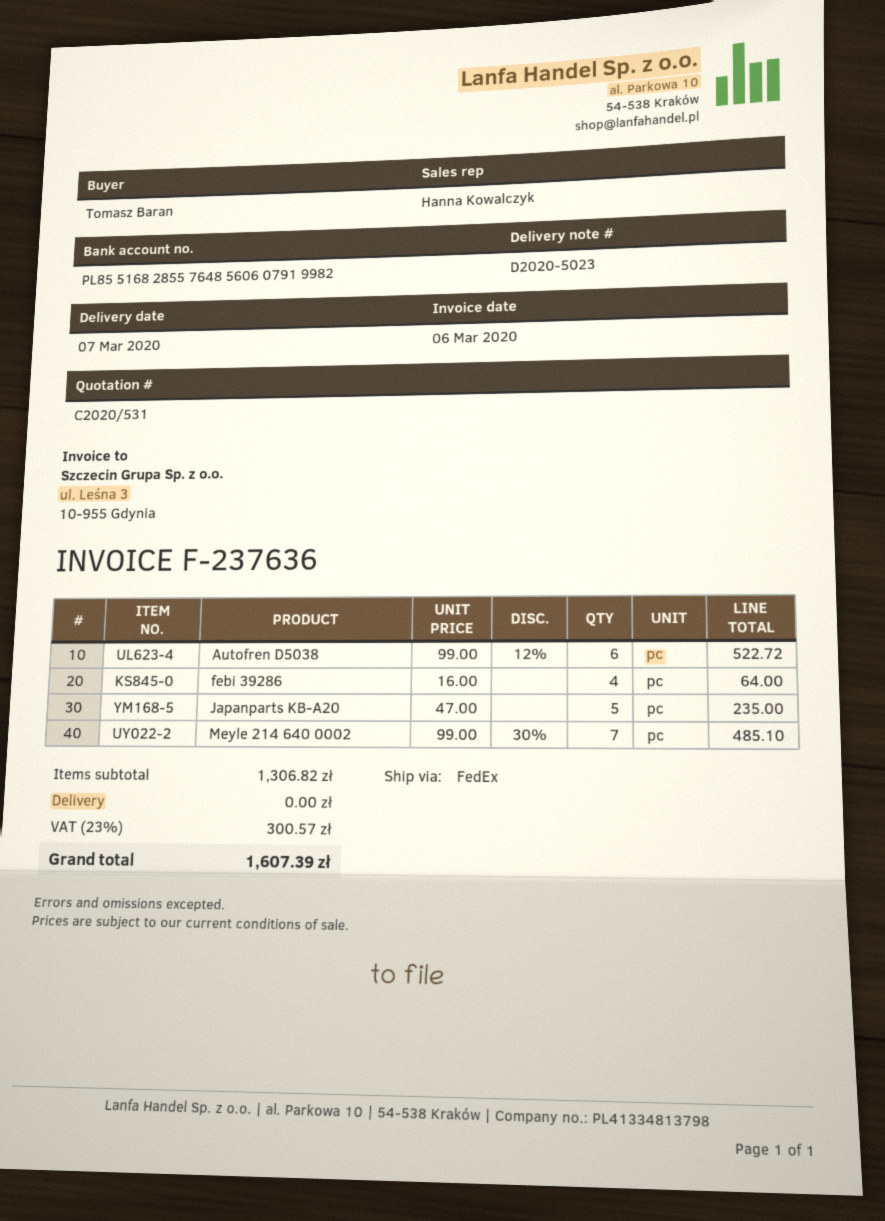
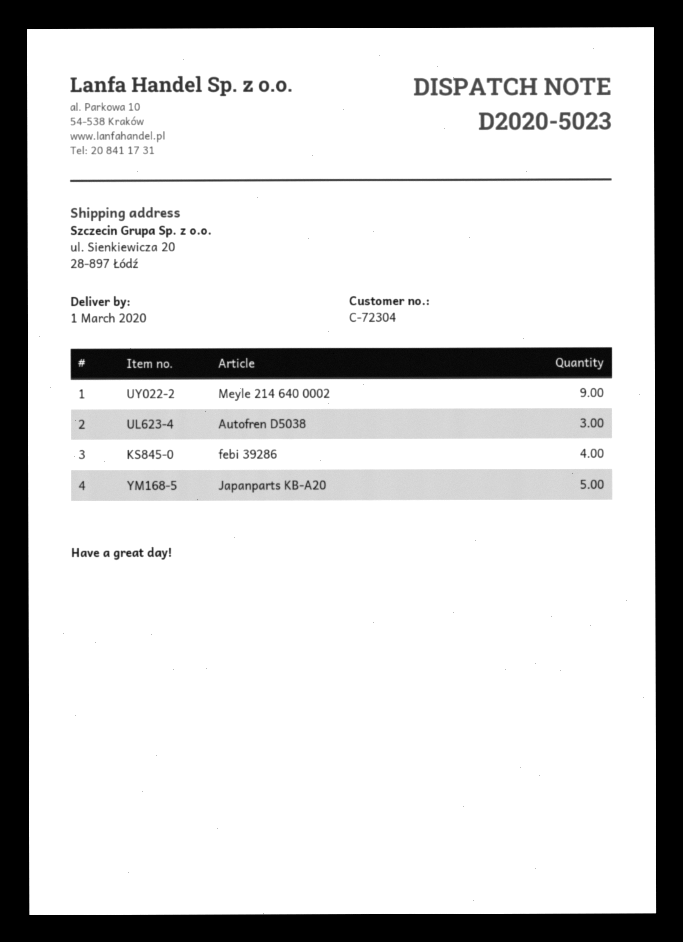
delivery date: 2020-03-07 -> 2020-03-01
Autofren D5038: 6 -> 3
Meyle 214 640 0002: 7 -> 9

